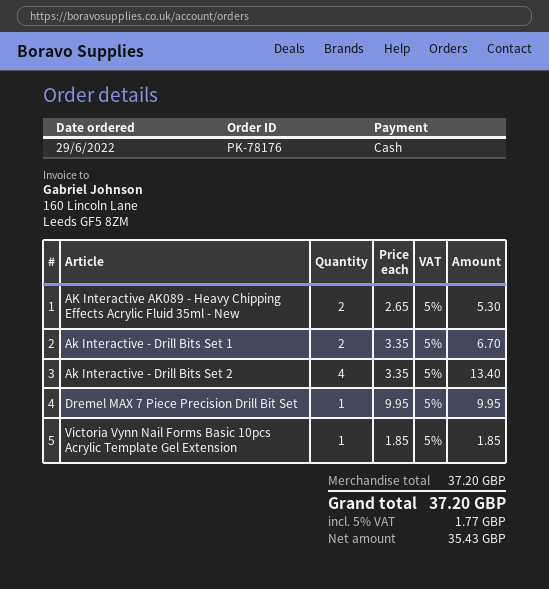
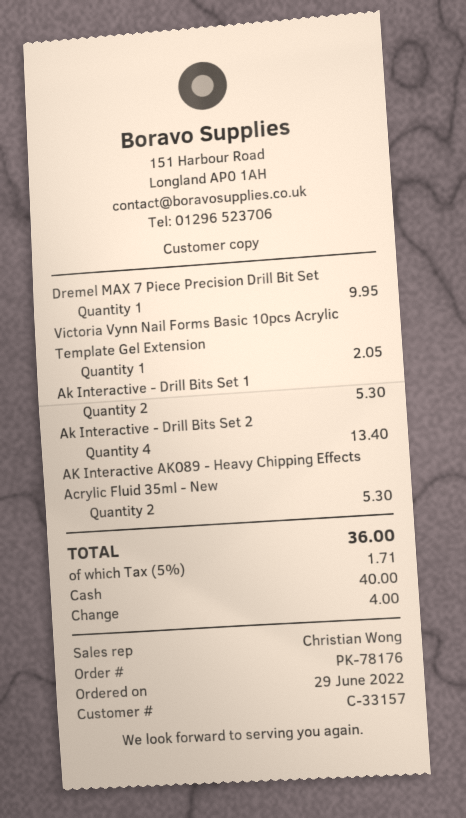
Ak Interactive - Drill Bits Set 1: 2 for 6.70 -> 2 for 5.30
Victoria Vynn Nail Forms Basic 10pcs Acrylic Template Gel Extension: 1 for 1.85 -> 1 for 2.05
tax: 5% = 1.77 -> 5% = 1.71
total: 37.20 -> 36.00

